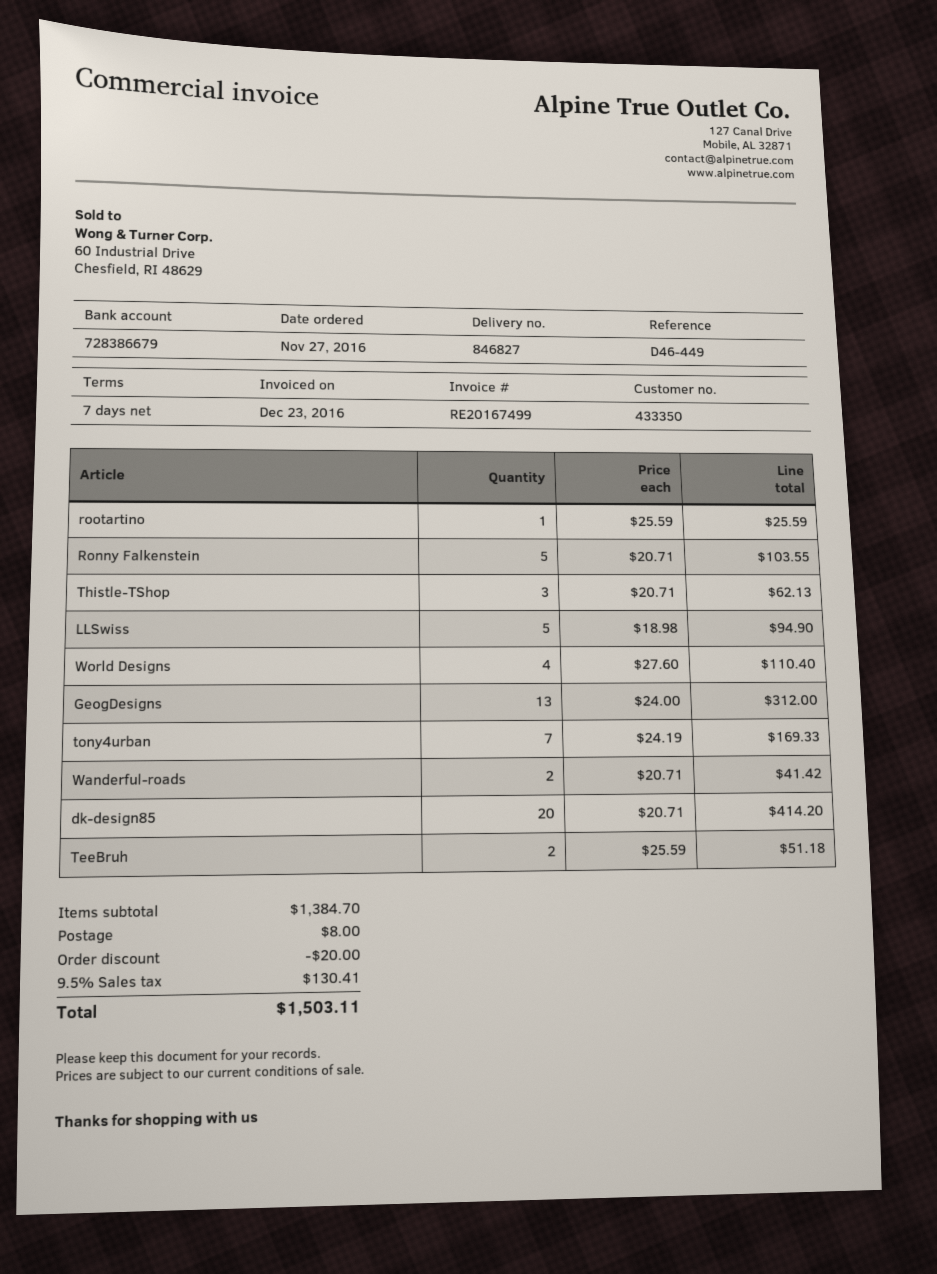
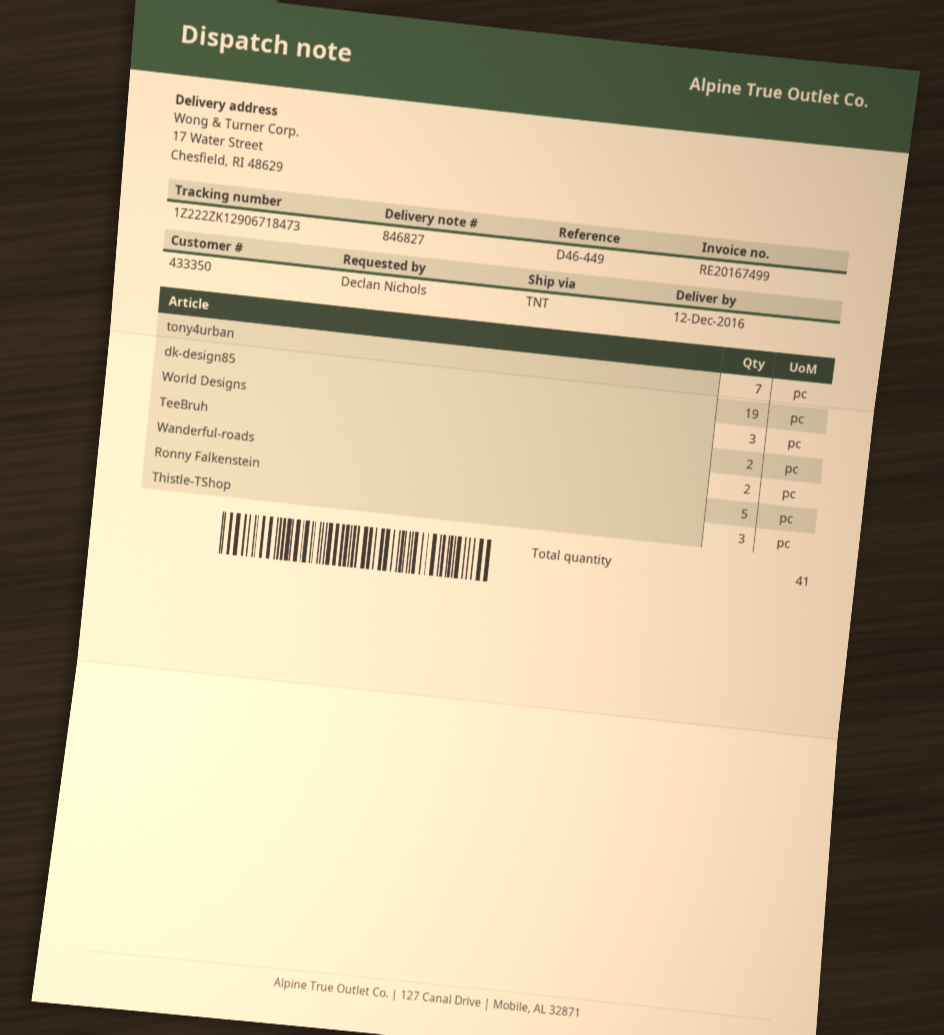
rootartino: 1 -> none
LLSwiss: 5 -> none
World Designs: 4 -> 3
GeogDesigns: 13 -> none
dk-design85: 20 -> 19

